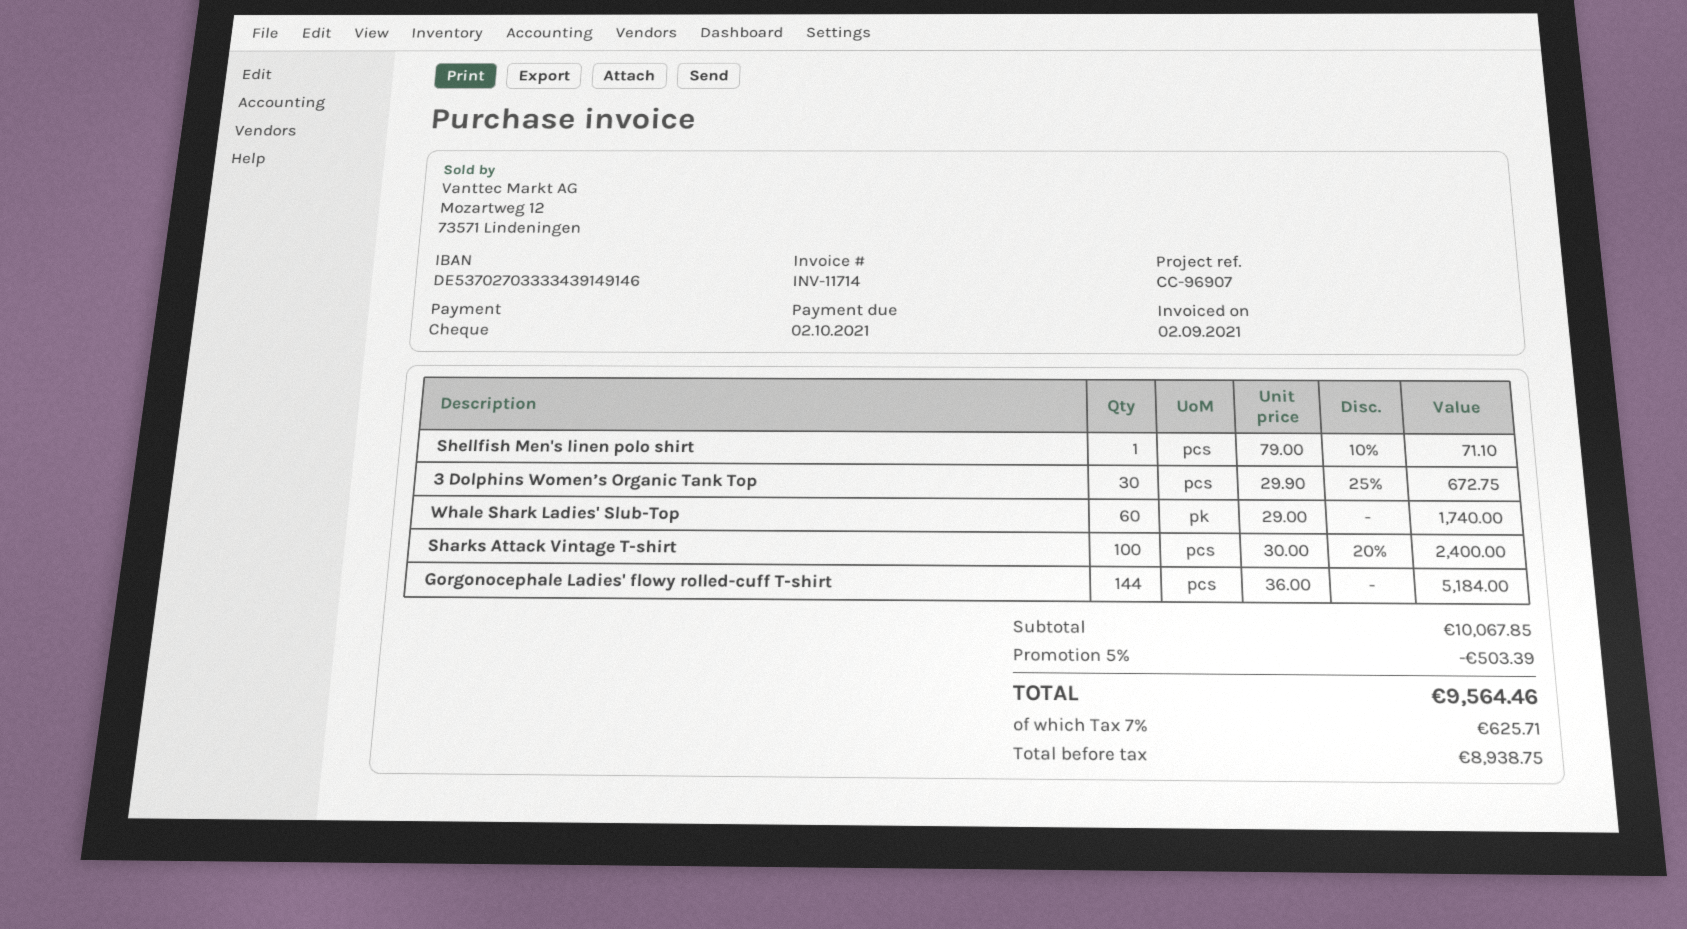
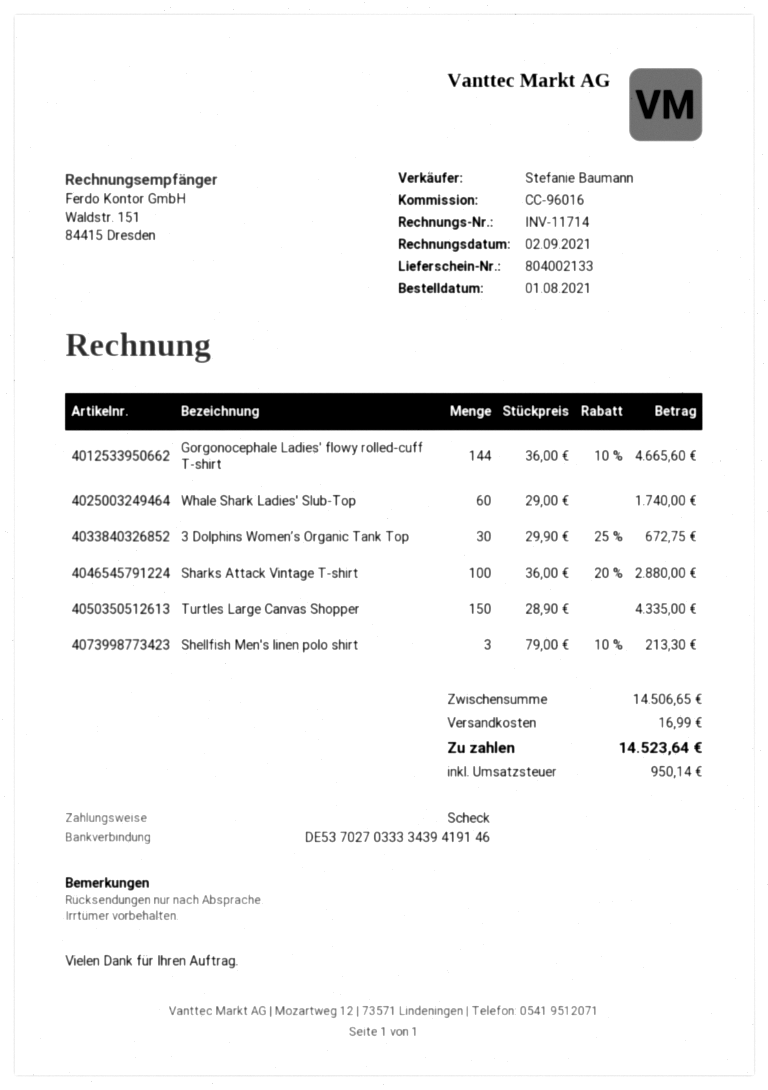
reference: CC-96907 -> CC-96016
bank account: DE53702703333439149146 -> DE53702703333439419146
Shellfish Men's linen polo shirt: 1 x 79.00 - 10% = 71.10 -> 3 x 79.00 - 10% = 213.30
Sharks Attack Vintage T-shirt: 100 x 30.00 - 20% = 2400.00 -> 100 x 36.00 - 20% = 2880.00
Gorgonocephale Ladies' flowy rolled-cuff T-shirt: 144 x 36.00 = 5184.00 -> 144 x 36.00 - 10% = 4665.60
Turtles Large Canvas Shopper: none -> 150 x 28.90 = 4335.00
subtotal: 10067.85 -> 14506.65
discount: 5% = 503.39 -> none
shipping: none -> 16.99
tax: 625.71 -> 950.14
total: 9564.46 -> 14523.64

